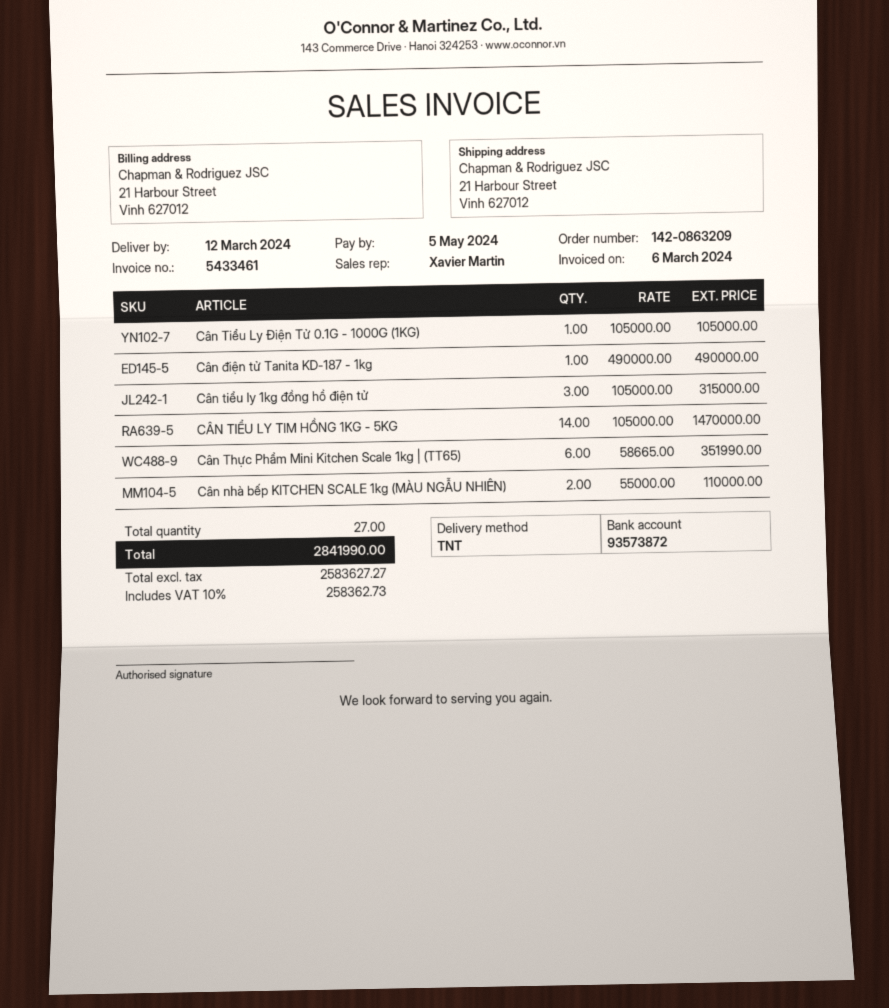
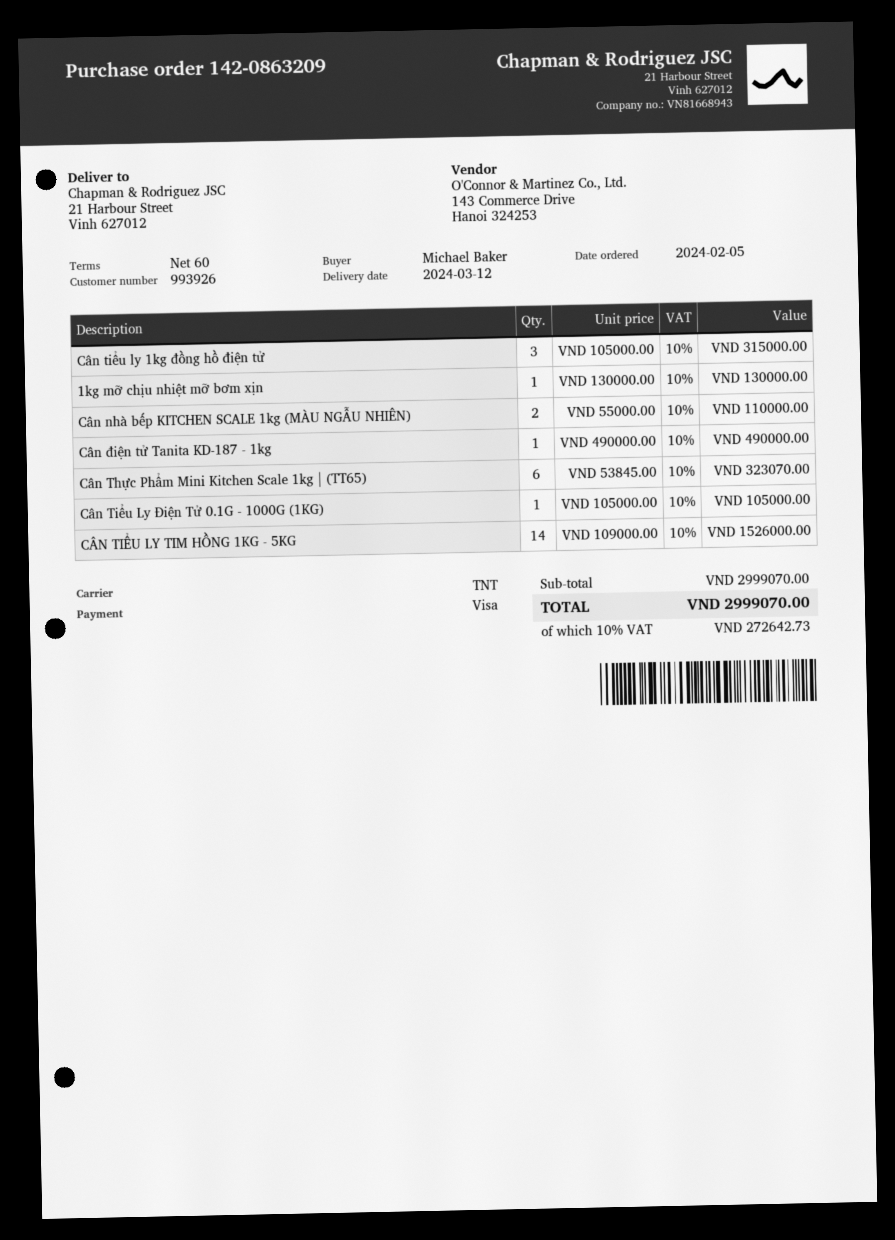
CÂN TIỂU LY TIM HỒNG 1KG - 5KG: 14 x 105000.00 = 1470000.00 -> 14 x 109000.00 = 1526000.00
Cân Thực Phẩm Mini Kitchen Scale 1kg | (TT65): 6 x 58665.00 = 351990.00 -> 6 x 53845.00 = 323070.00
1kg mỡ chịu nhiệt mỡ bơm xịn: none -> 1 x 130000.00 = 130000.00
tax: 10% = 258362.73 -> 10% = 272642.73
total: 2841990.00 -> 2999070.00

